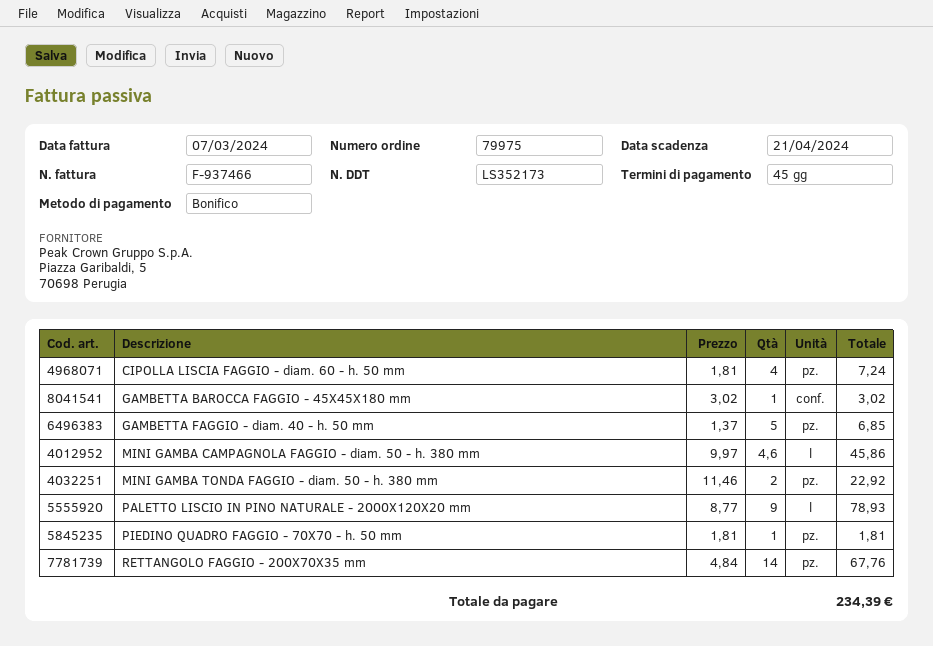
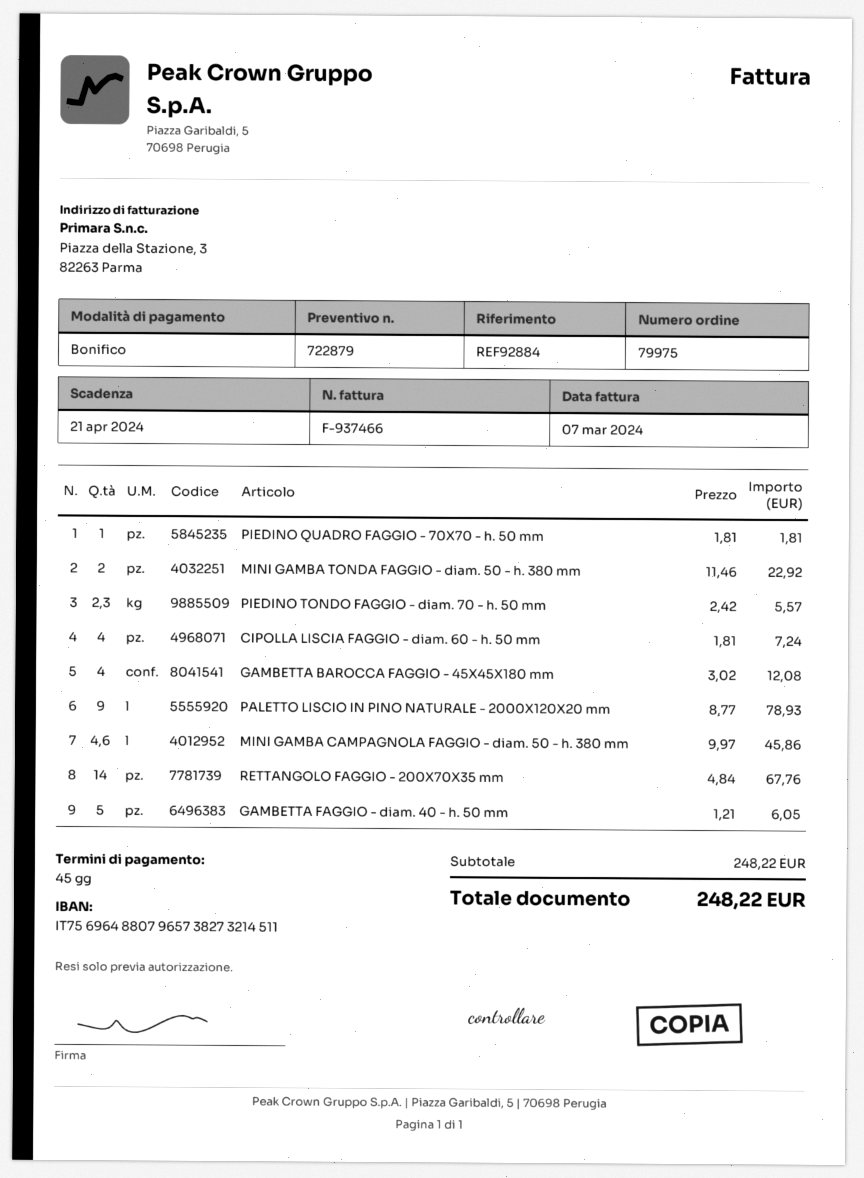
GAMBETTA BAROCCA FAGGIO - 45X45X180 mm: 1 x 3.02 = 3.02 -> 4 x 3.02 = 12.08
GAMBETTA FAGGIO - diam. 40 - h. 50 mm: 5 x 1.37 = 6.85 -> 5 x 1.21 = 6.05
PIEDINO TONDO FAGGIO - diam. 70 - h. 50 mm: none -> 2.3 x 2.42 = 5.57
total: 234.39 -> 248.22

